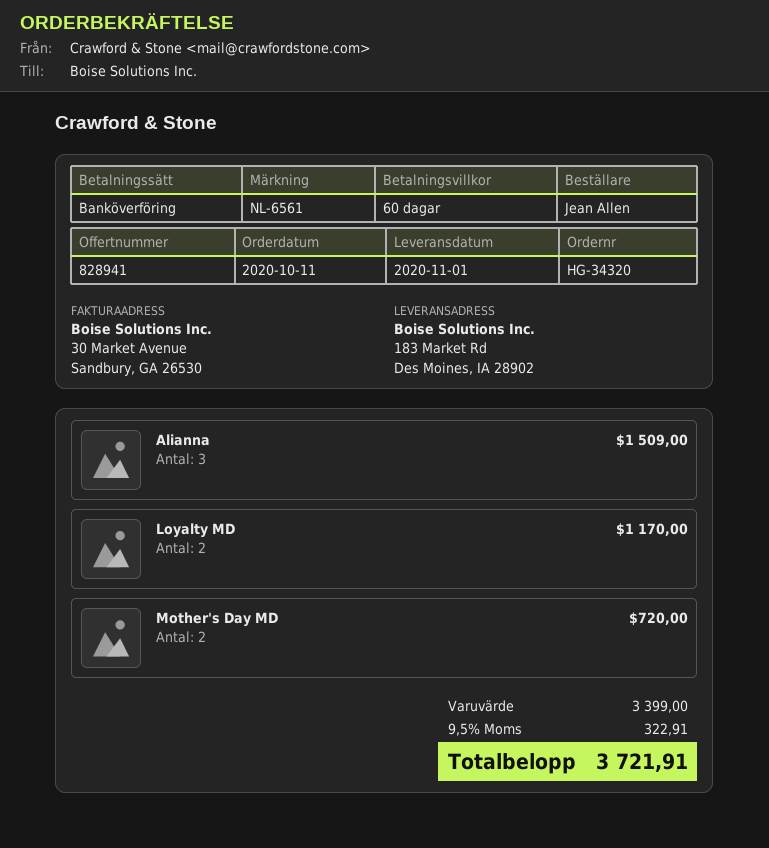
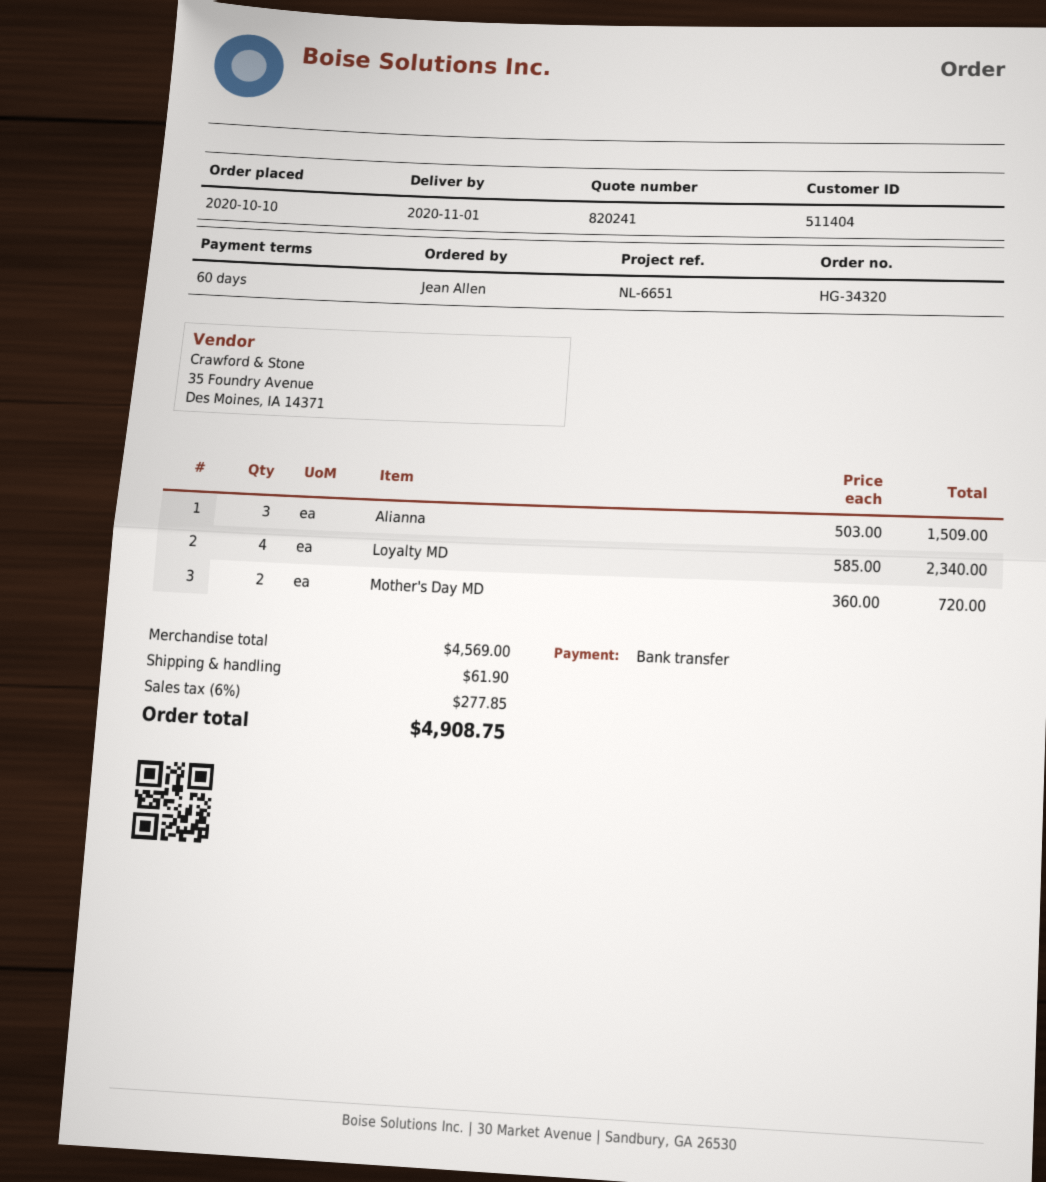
quote number: 828941 -> 820241
order date: 2020-10-11 -> 2020-10-10
reference: NL-6561 -> NL-6651
Loyalty MD: 2 for 1170.00 -> 4 for 2340.00
subtotal: 3399.00 -> 4569.00
shipping: none -> 61.90
tax: 9.5% = 322.91 -> 6% = 277.85
total: 3721.91 -> 4908.75

